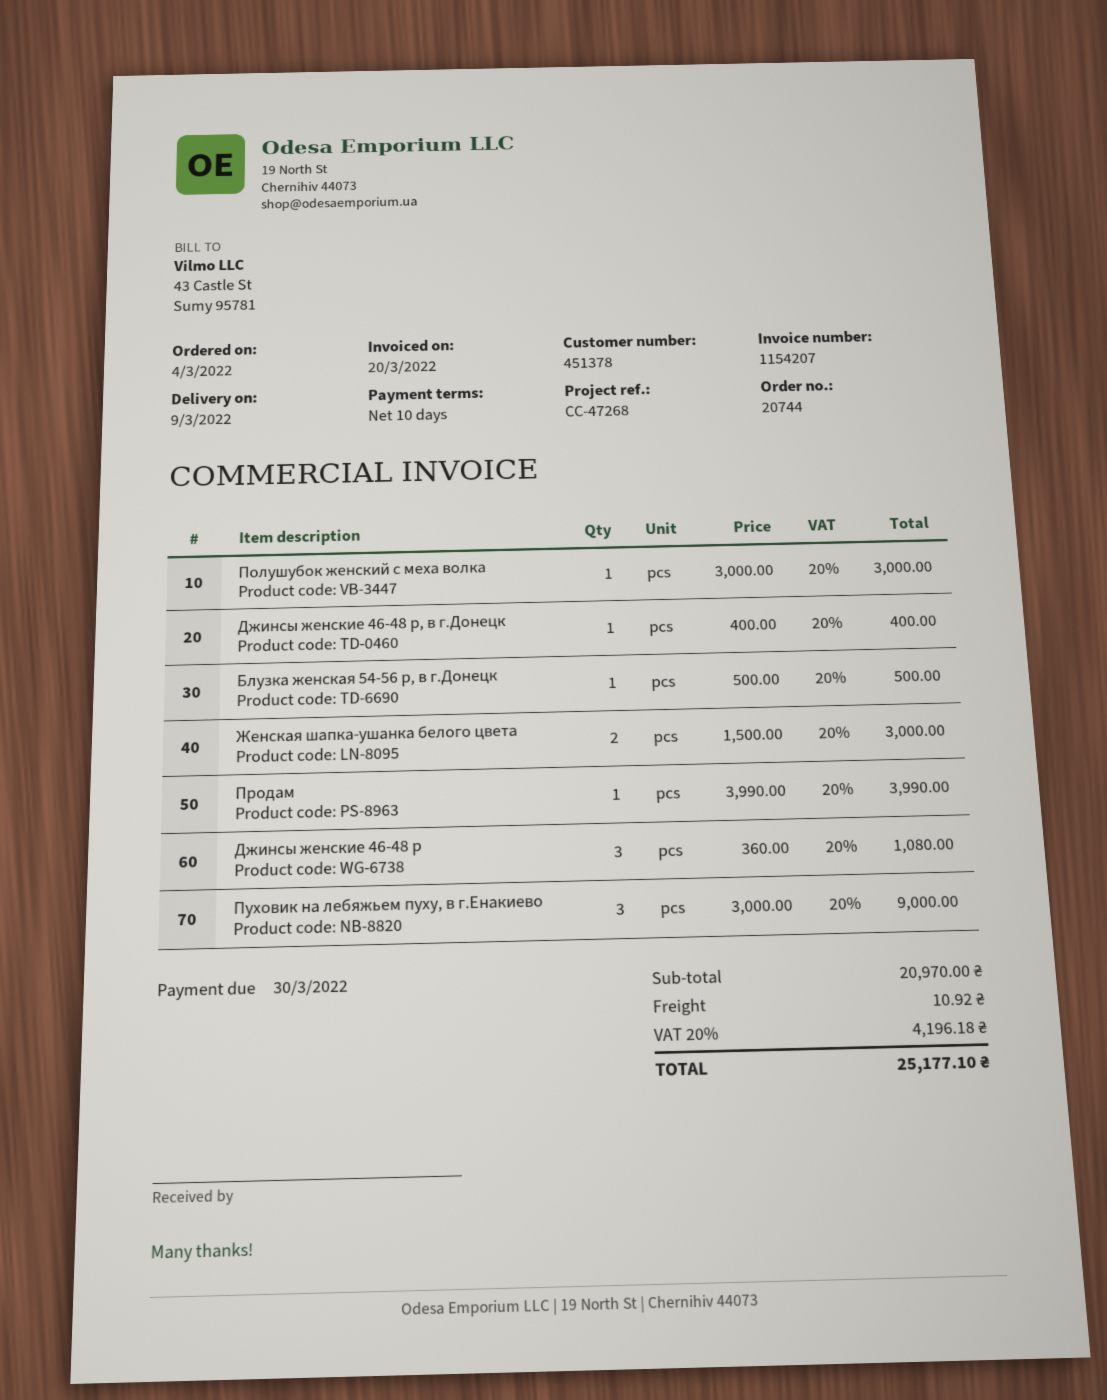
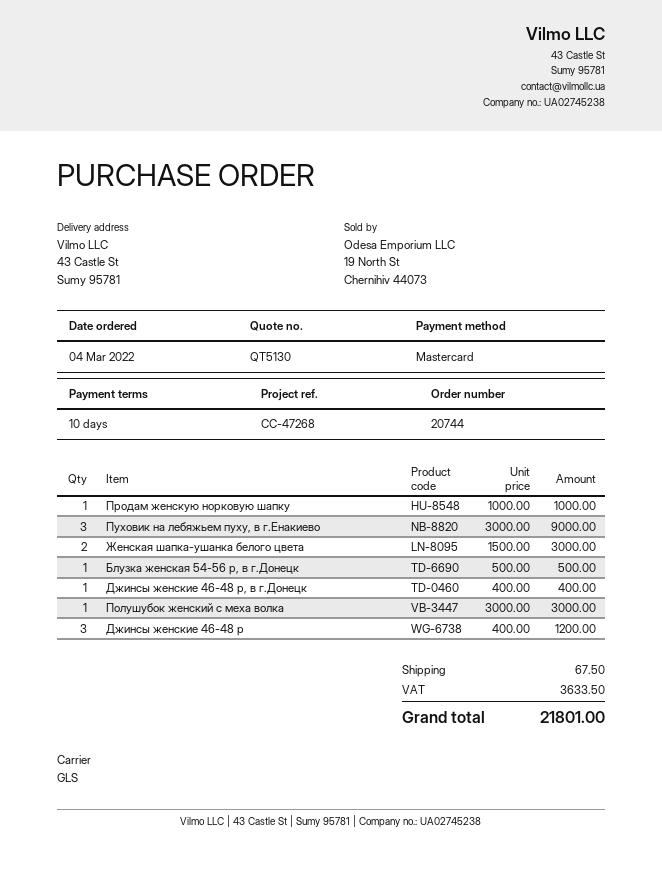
Продам: 1 x 3990.00 = 3990.00 -> none
Джинсы женские 46-48 р: 3 x 360.00 = 1080.00 -> 3 x 400.00 = 1200.00
Продам женскую норковую шапку: none -> 1 x 1000.00 = 1000.00
shipping: 10.92 -> 67.50
tax: 4196.18 -> 3633.50
total: 25177.10 -> 21801.00

